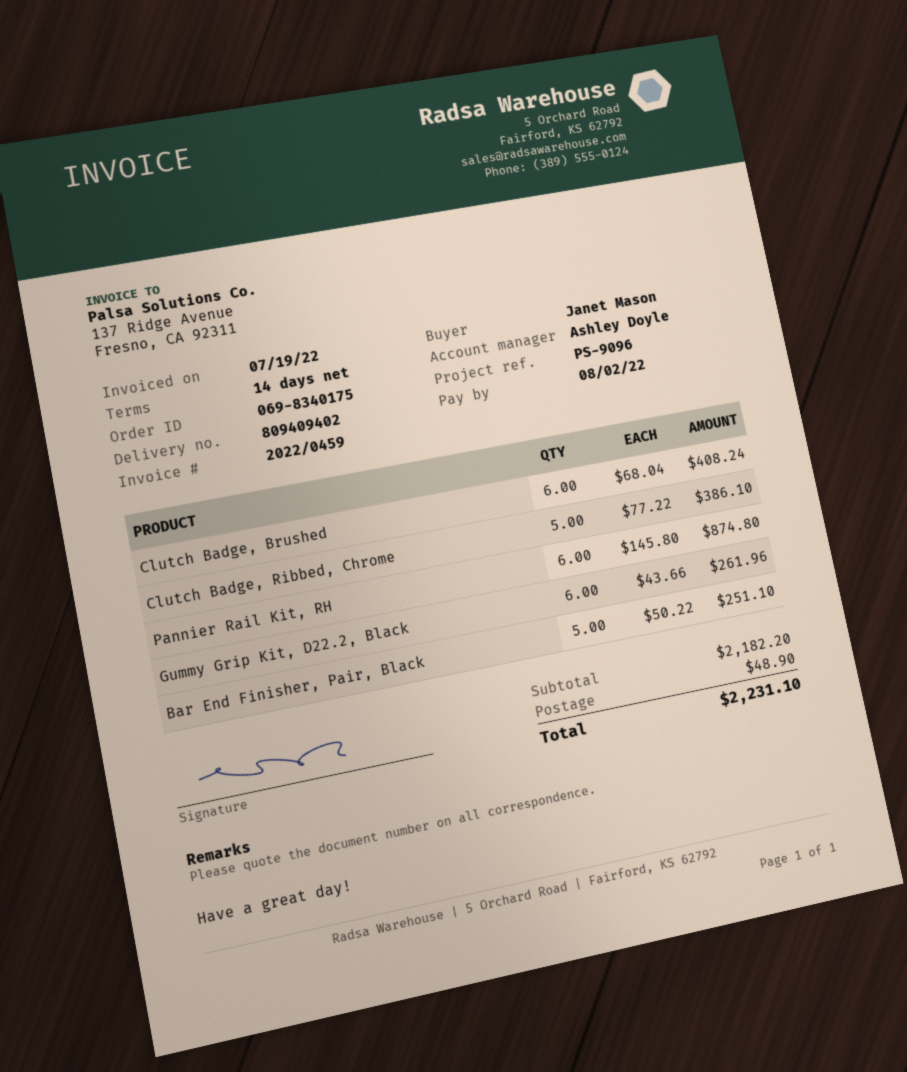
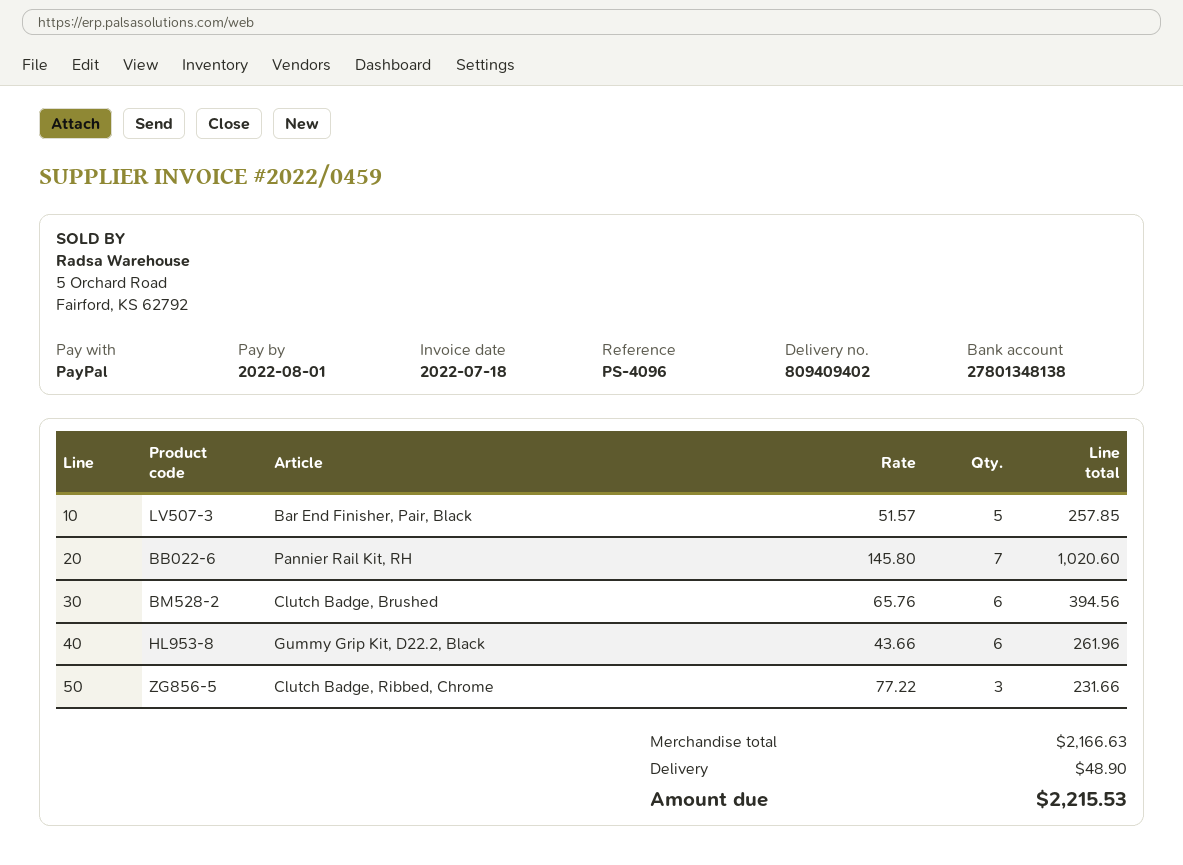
invoice date: 2022-07-19 -> 2022-07-18
due date: 2022-08-02 -> 2022-08-01
reference: PS-9096 -> PS-4096
Clutch Badge, Brushed: 6 x 68.04 = 408.24 -> 6 x 65.76 = 394.56
Clutch Badge, Ribbed, Chrome: 5 x 77.22 = 386.10 -> 3 x 77.22 = 231.66
Pannier Rail Kit, RH: 6 x 145.80 = 874.80 -> 7 x 145.80 = 1020.60
Bar End Finisher, Pair, Black: 5 x 50.22 = 251.10 -> 5 x 51.57 = 257.85
subtotal: 2182.20 -> 2166.63
total: 2231.10 -> 2215.53

